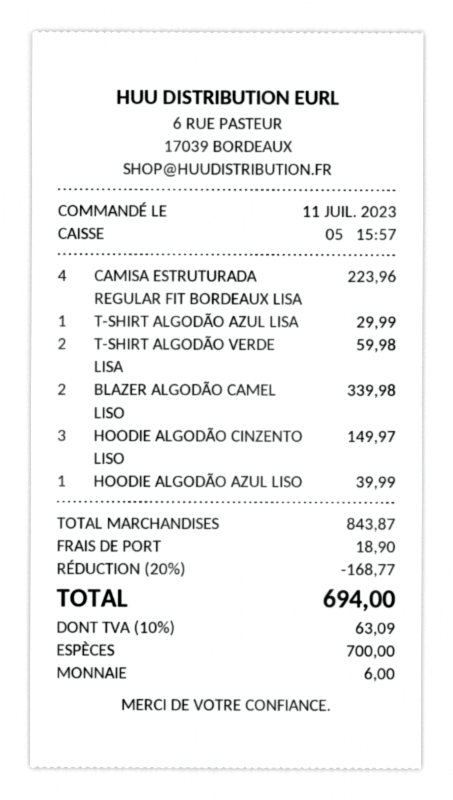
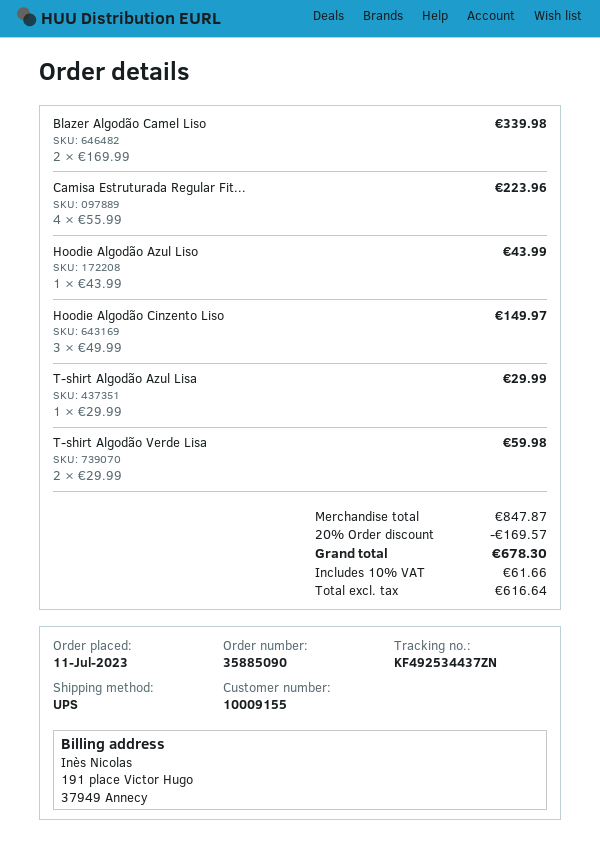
HOODIE ALGODÃO AZUL LISO: 1 for 39.99 -> 1 for 43.99
subtotal: 843.87 -> 847.87
discount: 20% = 168.77 -> 20% = 169.57
shipping: 18.90 -> none
tax: 10% = 63.09 -> 10% = 61.66
total: 694.00 -> 678.30

